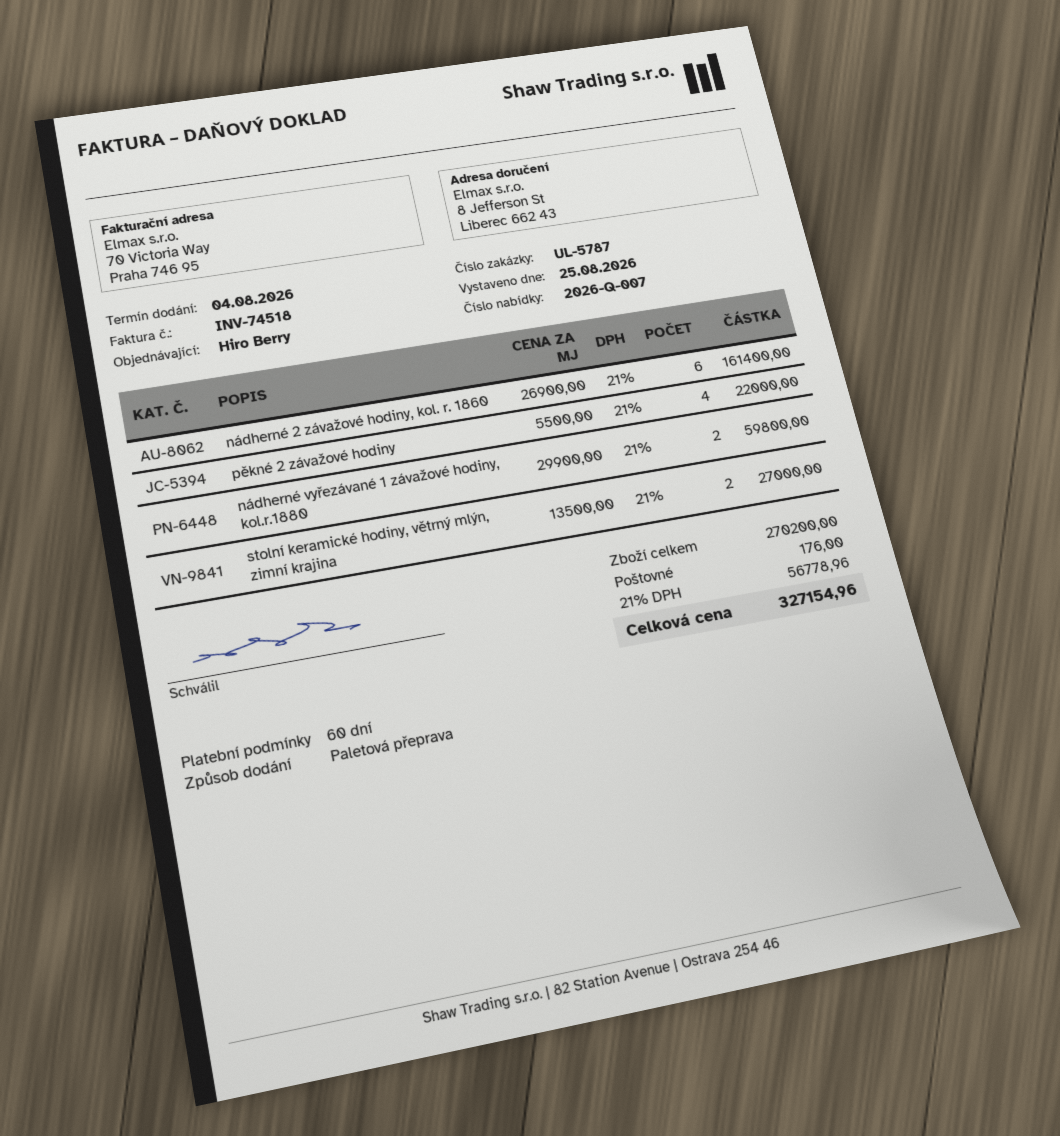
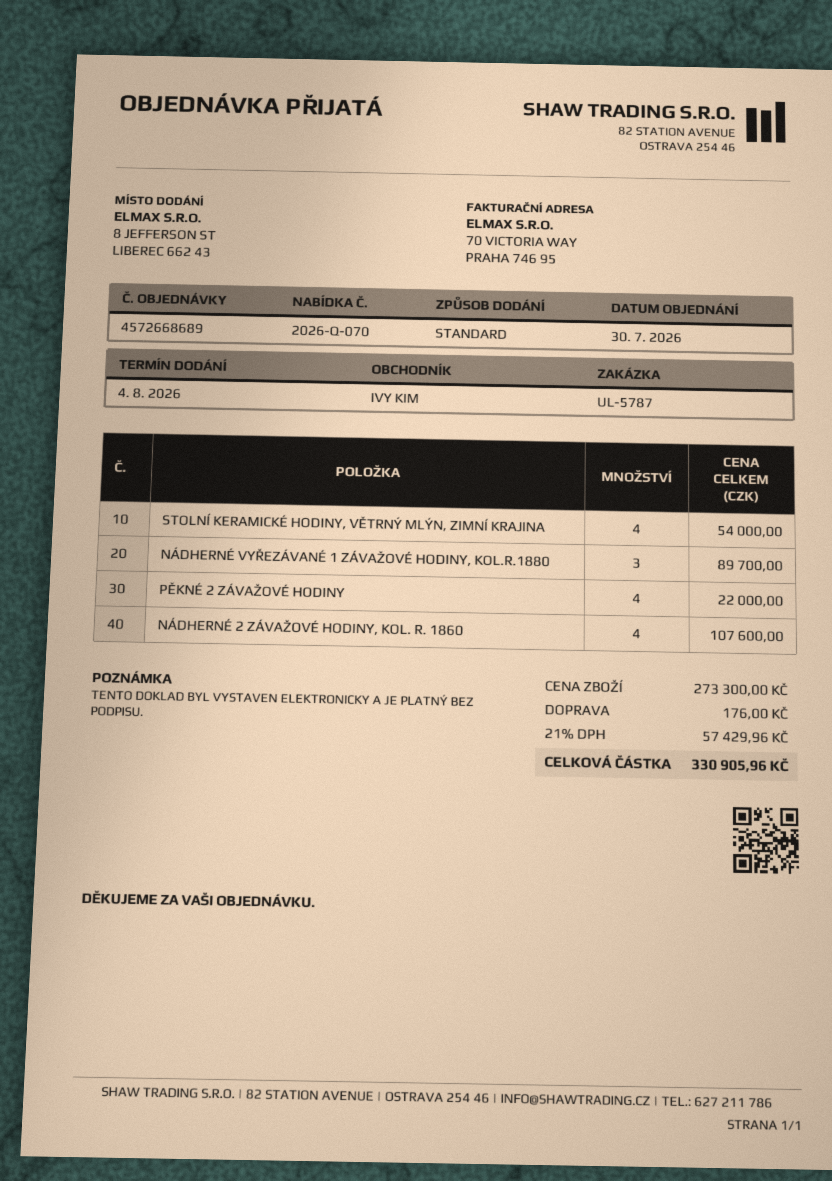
quote number: 2026-Q-007 -> 2026-Q-070
shipping method: pallet freight -> standard
nádherné 2 závažové hodiny, kol. r. 1860: 6 for 161400.00 -> 4 for 107600.00
nádherné vyřezávané 1 závažové hodiny, kol.r.1880: 2 for 59800.00 -> 3 for 89700.00
stolní keramické hodiny, větrný mlýn, zimní krajina: 2 for 27000.00 -> 4 for 54000.00
subtotal: 270200.00 -> 273300.00
tax: 21% = 56778.96 -> 21% = 57429.96
total: 327154.96 -> 330905.96

